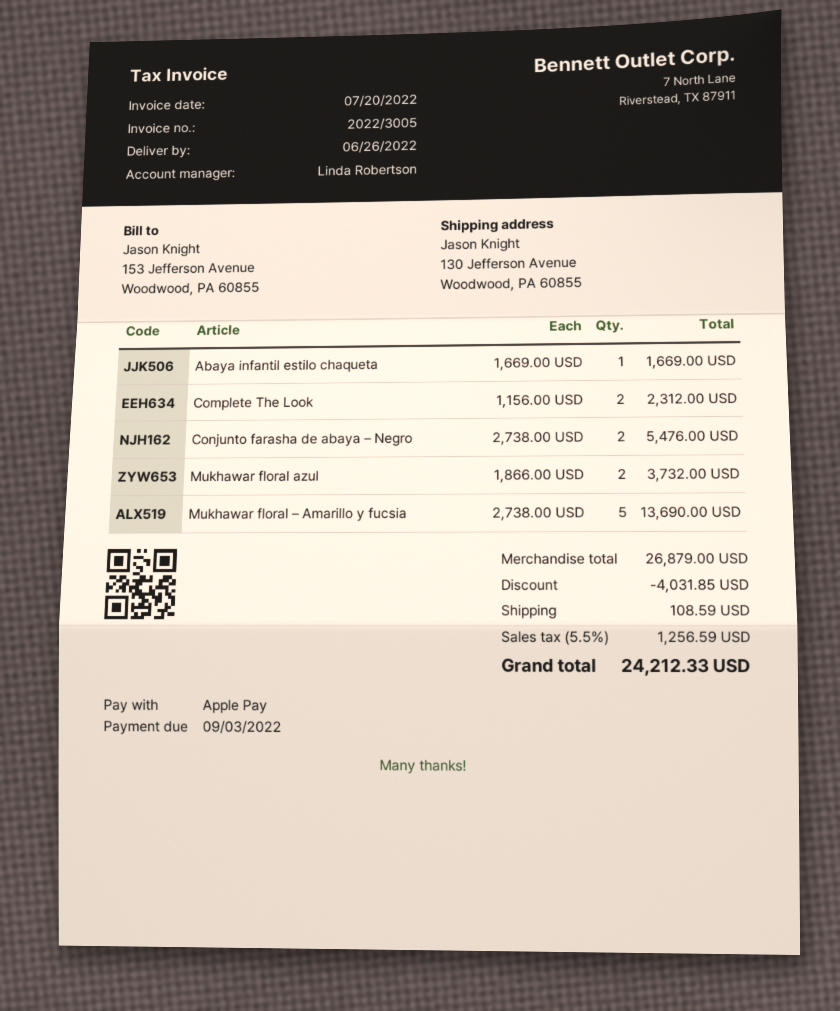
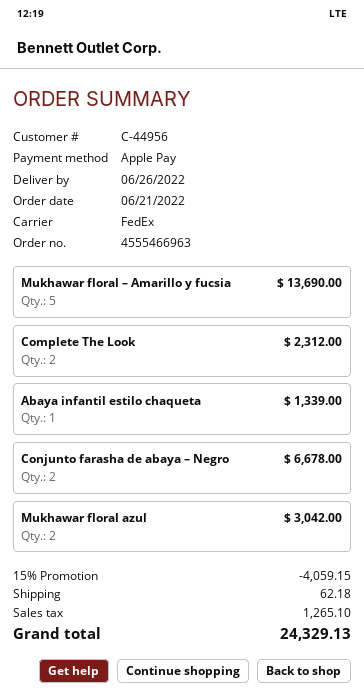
Abaya infantil estilo chaqueta: 1 for 1669.00 -> 1 for 1339.00
Conjunto farasha de abaya – Negro: 2 for 5476.00 -> 2 for 6678.00
Mukhawar floral azul: 2 for 3732.00 -> 2 for 3042.00
discount: 4031.85 -> 4059.15
shipping: 108.59 -> 62.18
tax: 1256.59 -> 1265.10
total: 24212.33 -> 24329.13

